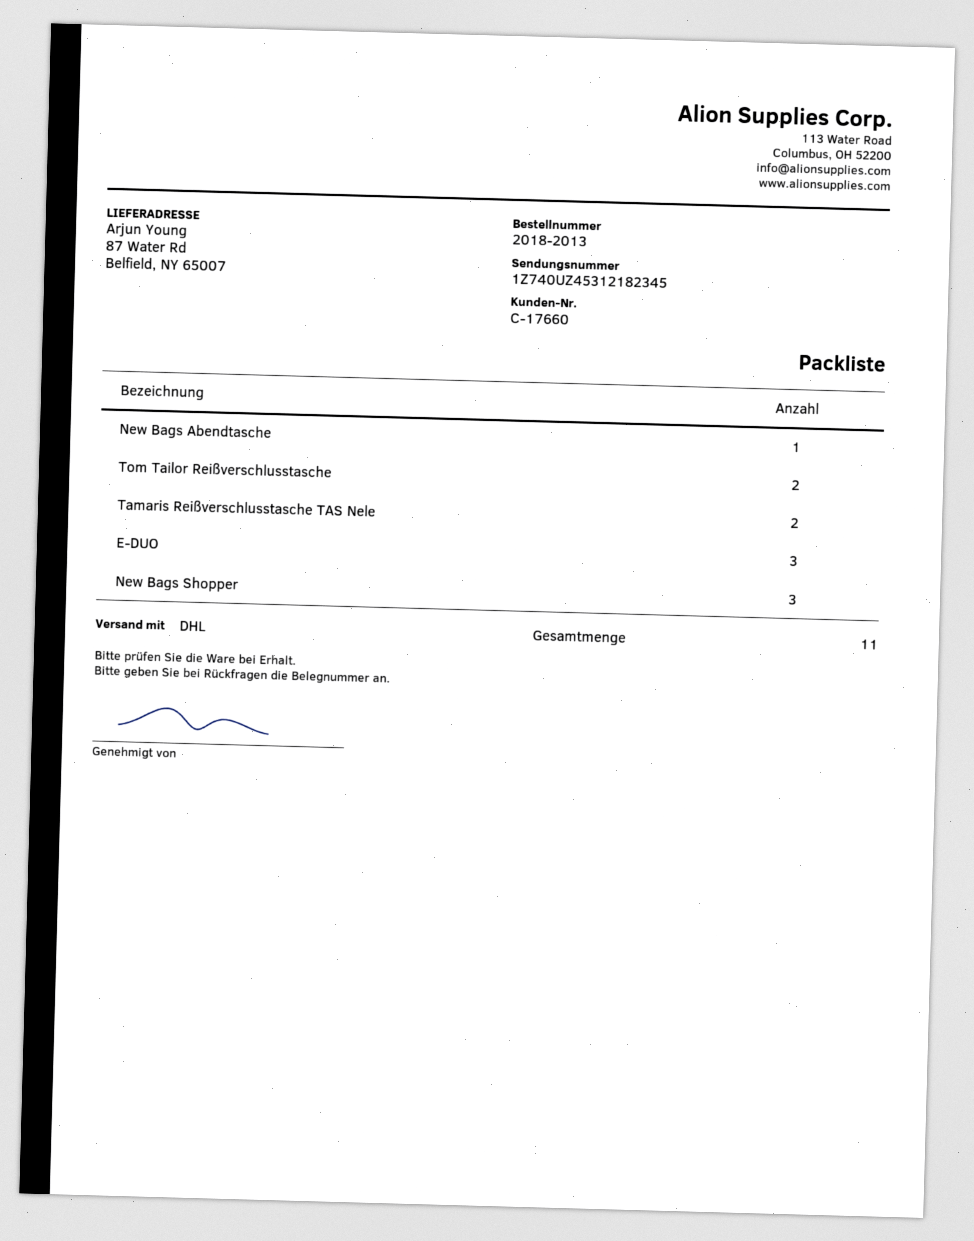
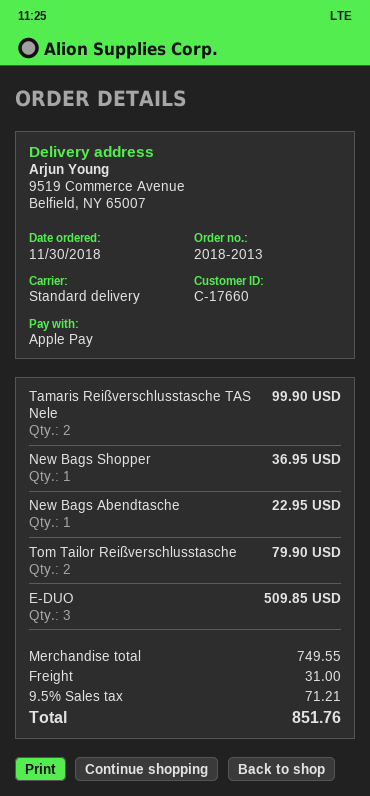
shipping method: DHL -> standard
ship to: 87 Water Rd, Belfield, NY 65007 -> 9519 Commerce Avenue, Belfield, NY 65007
New Bags Shopper: 3 -> 1

